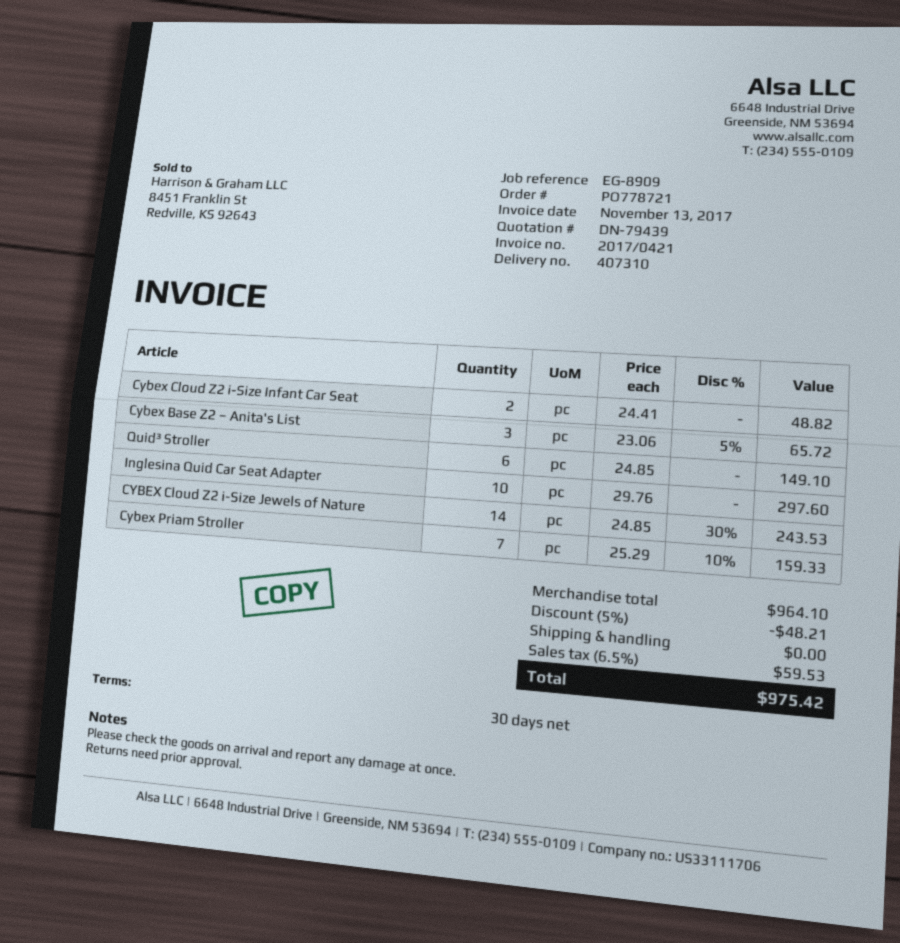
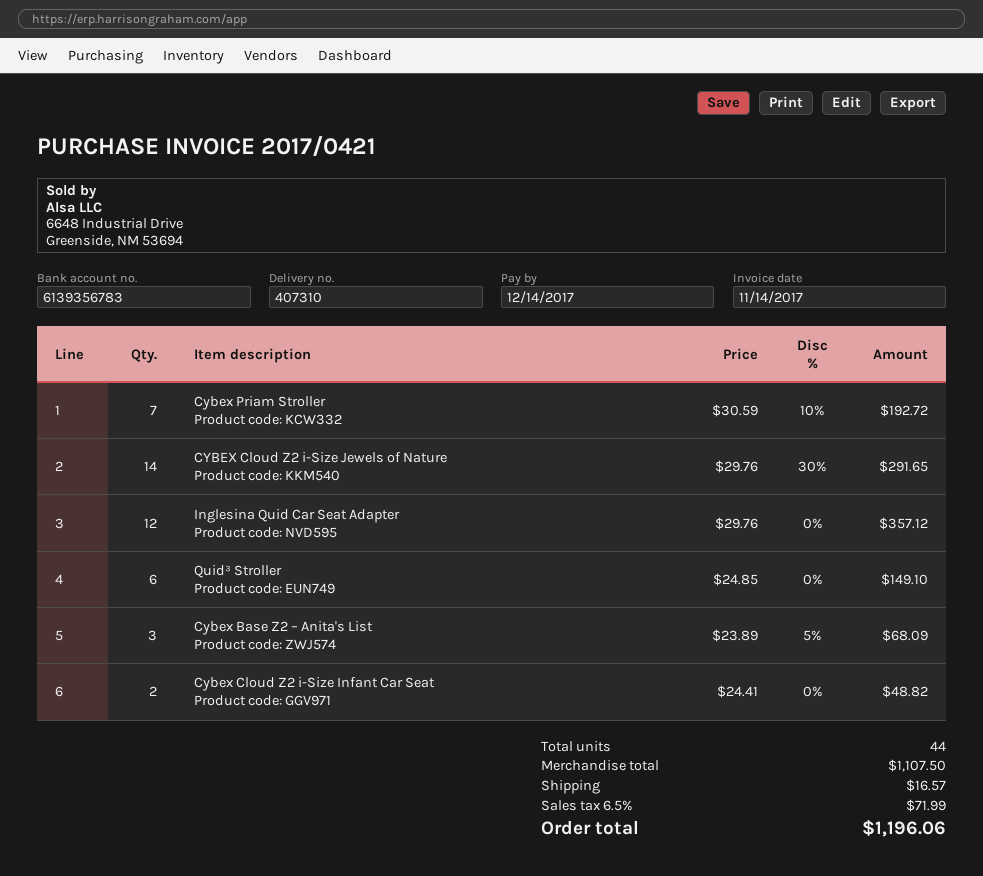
invoice date: 2017-11-13 -> 2017-11-14
Cybex Base Z2 – Anita's List: 3 x 23.06 - 5% = 65.72 -> 3 x 23.89 - 5% = 68.09
Inglesina Quid Car Seat Adapter: 10 x 29.76 = 297.60 -> 12 x 29.76 = 357.12
CYBEX Cloud Z2 i-Size Jewels of Nature: 14 x 24.85 - 30% = 243.53 -> 14 x 29.76 - 30% = 291.65
Cybex Priam Stroller: 7 x 25.29 - 10% = 159.33 -> 7 x 30.59 - 10% = 192.72
subtotal: 964.10 -> 1107.50
discount: 5% = 48.21 -> none
shipping: 0.00 -> 16.57
tax: 6.5% = 59.53 -> 6.5% = 71.99
total: 975.42 -> 1196.06

